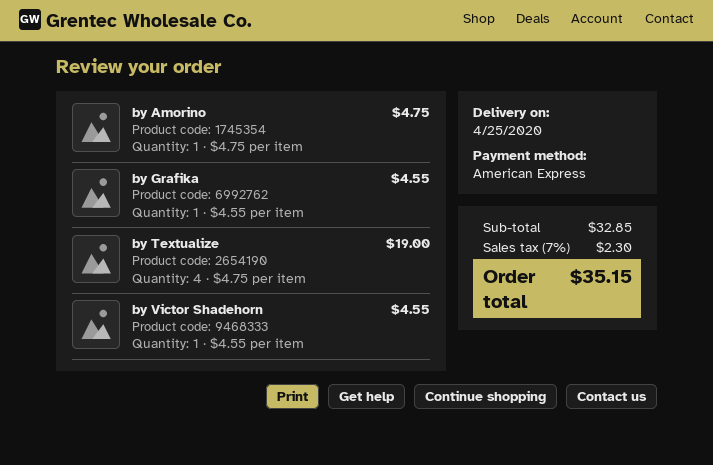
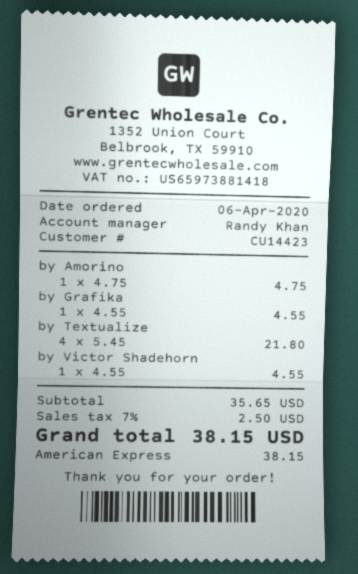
by Textualize: 4 x 4.75 = 19.00 -> 4 x 5.45 = 21.80
subtotal: 32.85 -> 35.65
tax: 7% = 2.30 -> 7% = 2.50
total: 35.15 -> 38.15

